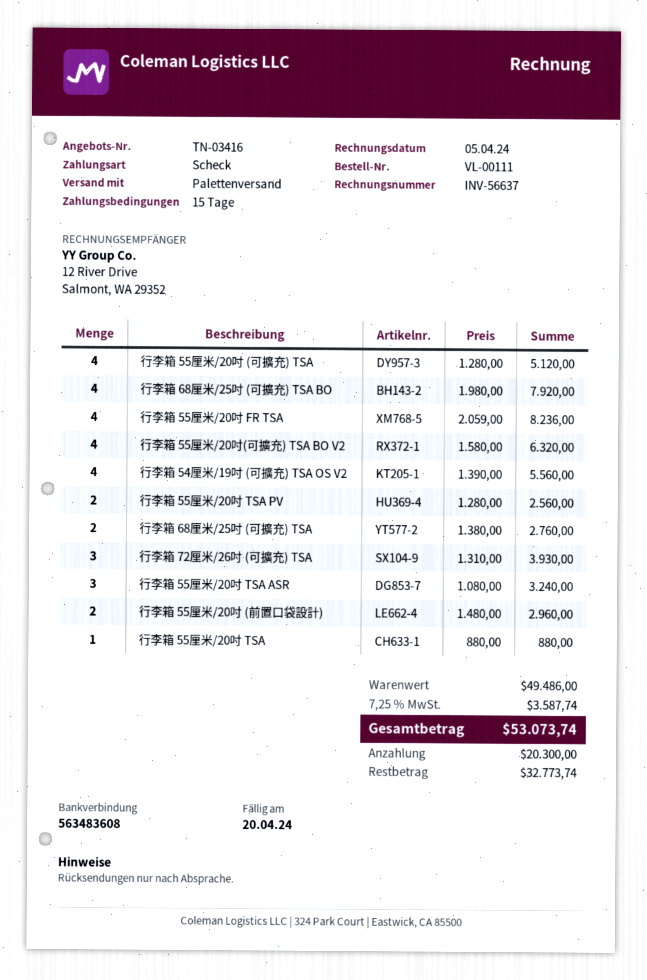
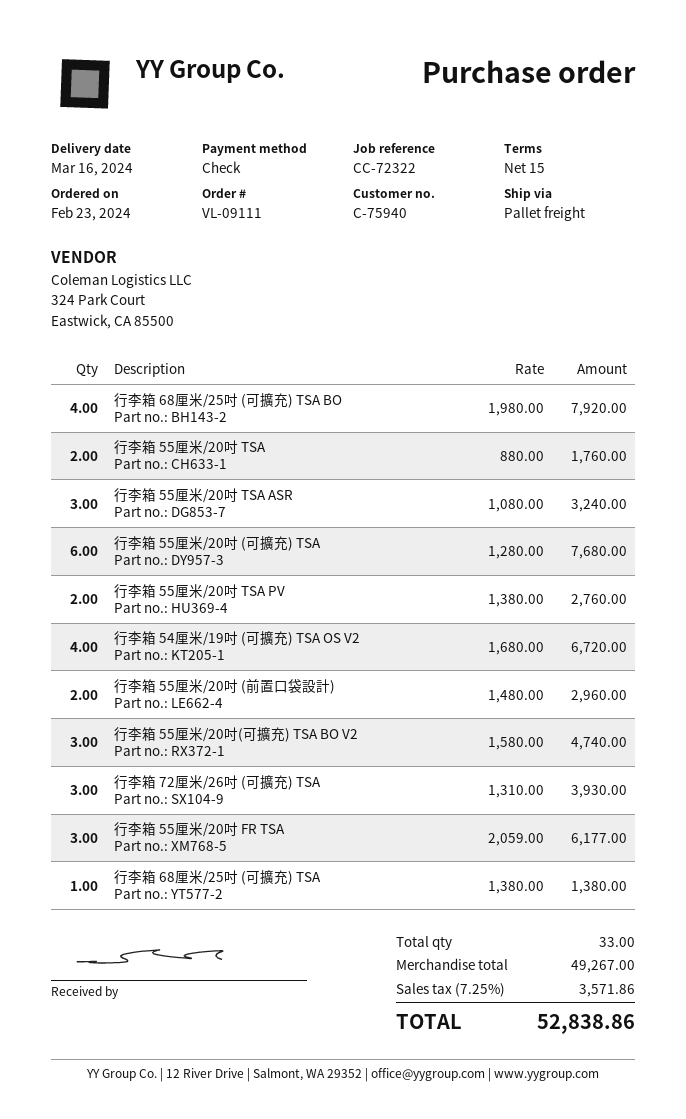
order number: VL-00111 -> VL-09111
行李箱 55厘米/20吋 (可擴充) TSA: 4 x 1280.00 = 5120.00 -> 6 x 1280.00 = 7680.00
行李箱 55厘米/20吋 FR TSA: 4 x 2059.00 = 8236.00 -> 3 x 2059.00 = 6177.00
行李箱 55厘米/20吋(可擴充) TSA BO V2: 4 x 1580.00 = 6320.00 -> 3 x 1580.00 = 4740.00
行李箱 54厘米/19吋 (可擴充) TSA OS V2: 4 x 1390.00 = 5560.00 -> 4 x 1680.00 = 6720.00
行李箱 55厘米/20吋 TSA PV: 2 x 1280.00 = 2560.00 -> 2 x 1380.00 = 2760.00
行李箱 68厘米/25吋 (可擴充) TSA: 2 x 1380.00 = 2760.00 -> 1 x 1380.00 = 1380.00
行李箱 55厘米/20吋 TSA: 1 x 880.00 = 880.00 -> 2 x 880.00 = 1760.00
subtotal: 49486.00 -> 49267.00
tax: 7.25% = 3587.74 -> 7.25% = 3571.86
total: 53073.74 -> 52838.86

